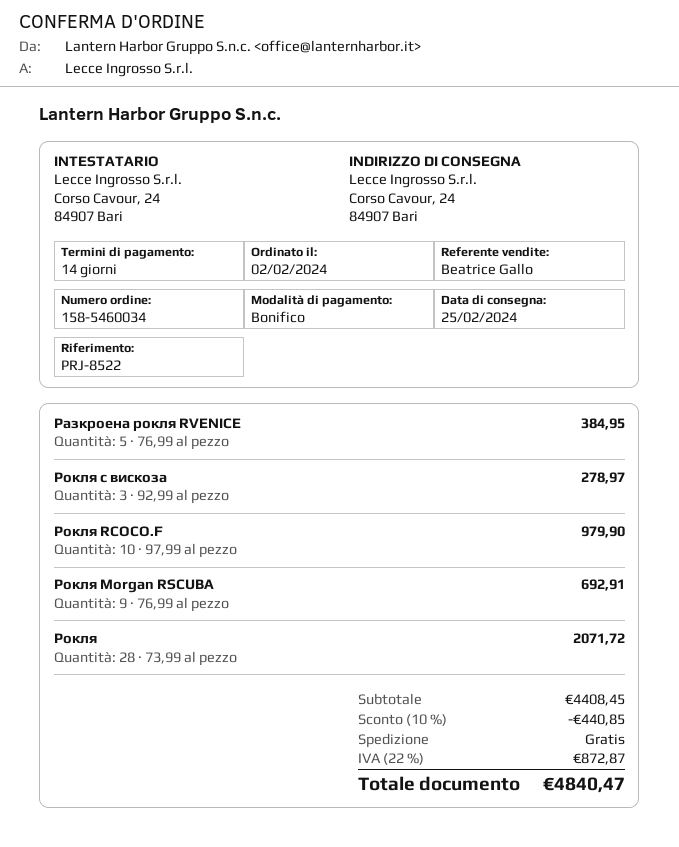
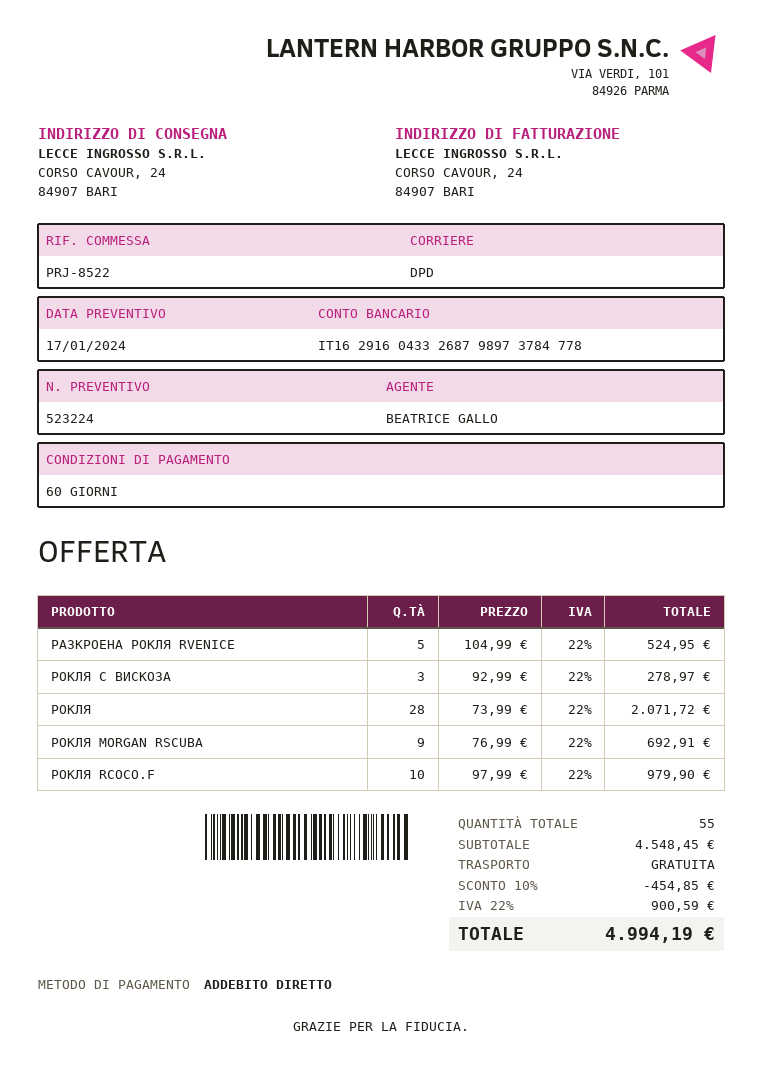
payment terms: 14 days -> 60 days
payment method: bank transfer -> direct debit
Разкроена рокля RVENICE: 5 x 76.99 = 384.95 -> 5 x 104.99 = 524.95
subtotal: 4408.45 -> 4548.45
discount: 10% = 440.85 -> 10% = 454.85
tax: 22% = 872.87 -> 22% = 900.59
total: 4840.47 -> 4994.19

